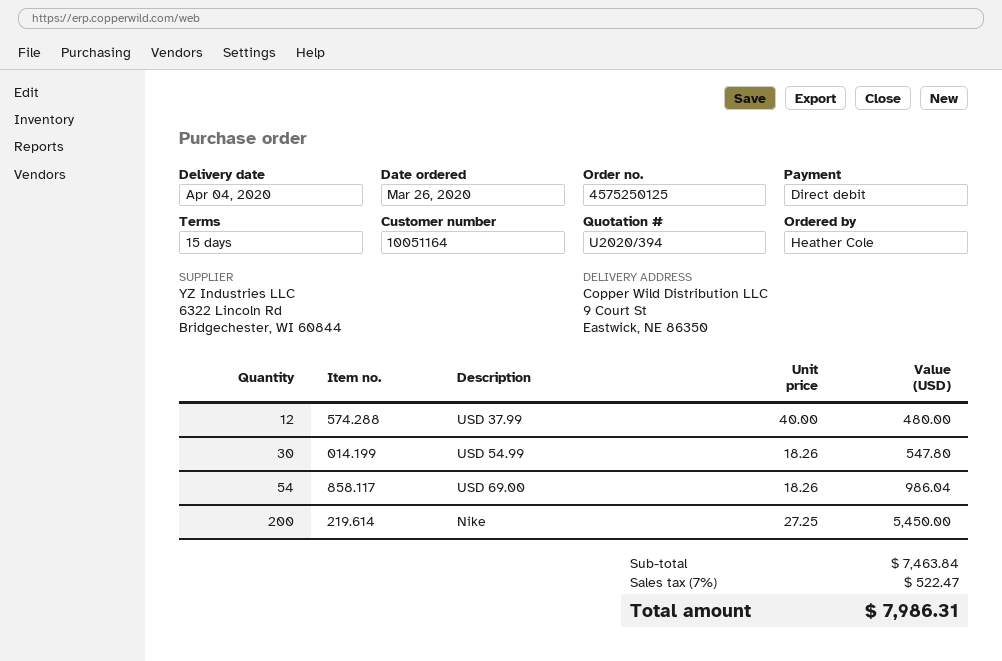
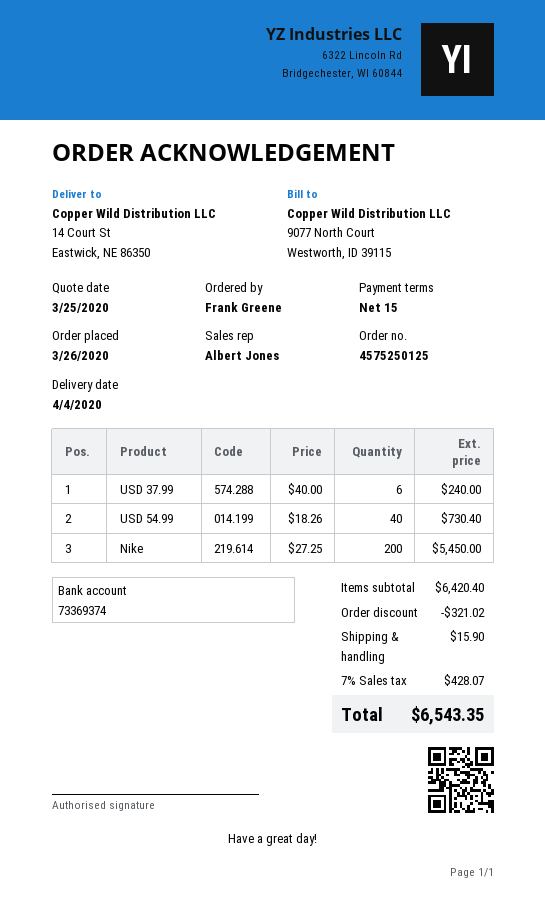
ordered by: Heather Cole -> Frank Greene
ship to: 9 Court St, Eastwick, NE 86350 -> 14 Court St, Eastwick, NE 86350
USD 37.99: 12 x 40.00 = 480.00 -> 6 x 40.00 = 240.00
USD 54.99: 30 x 18.26 = 547.80 -> 40 x 18.26 = 730.40
USD 69.00: 54 x 18.26 = 986.04 -> none
subtotal: 7463.84 -> 6420.40
discount: none -> 321.02
shipping: none -> 15.90
tax: 7% = 522.47 -> 7% = 428.07
total: 7986.31 -> 6543.35

